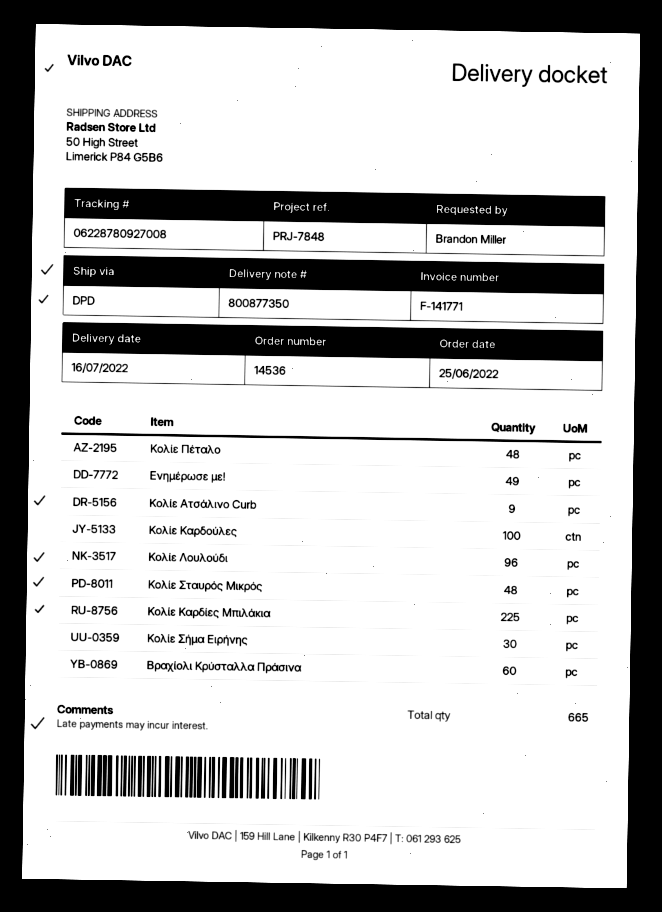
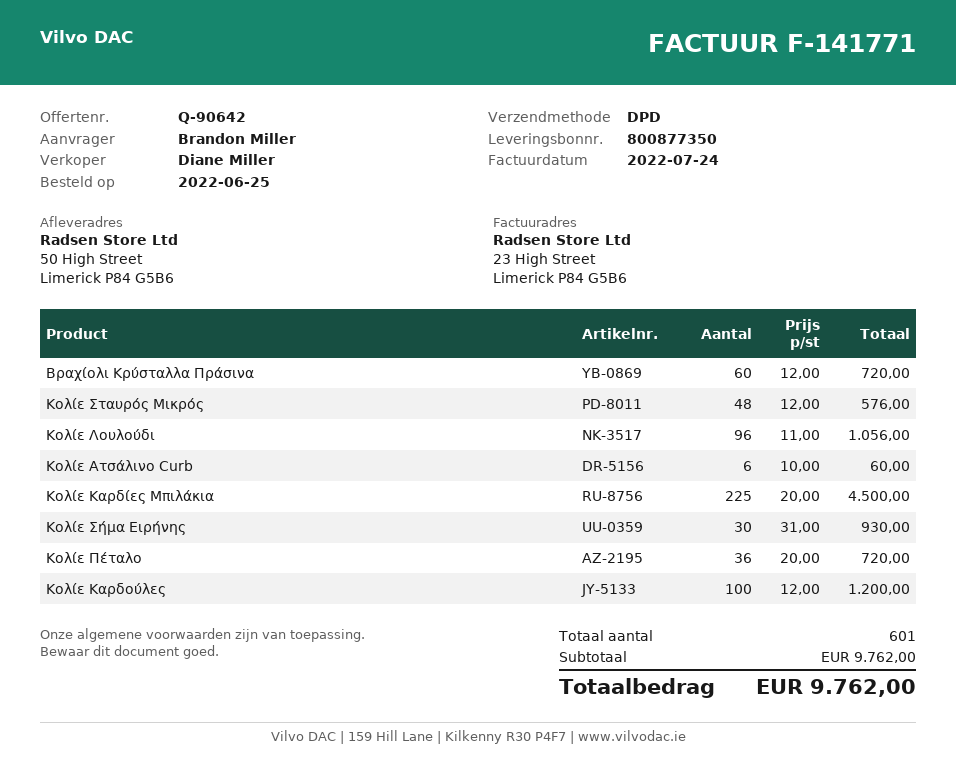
Κολίε Πέταλο: 48 -> 36
Ενημέρωσε με!: 49 -> none
Κολίε Ατσάλινο Curb: 9 -> 6
total quantity: 665 -> 601

